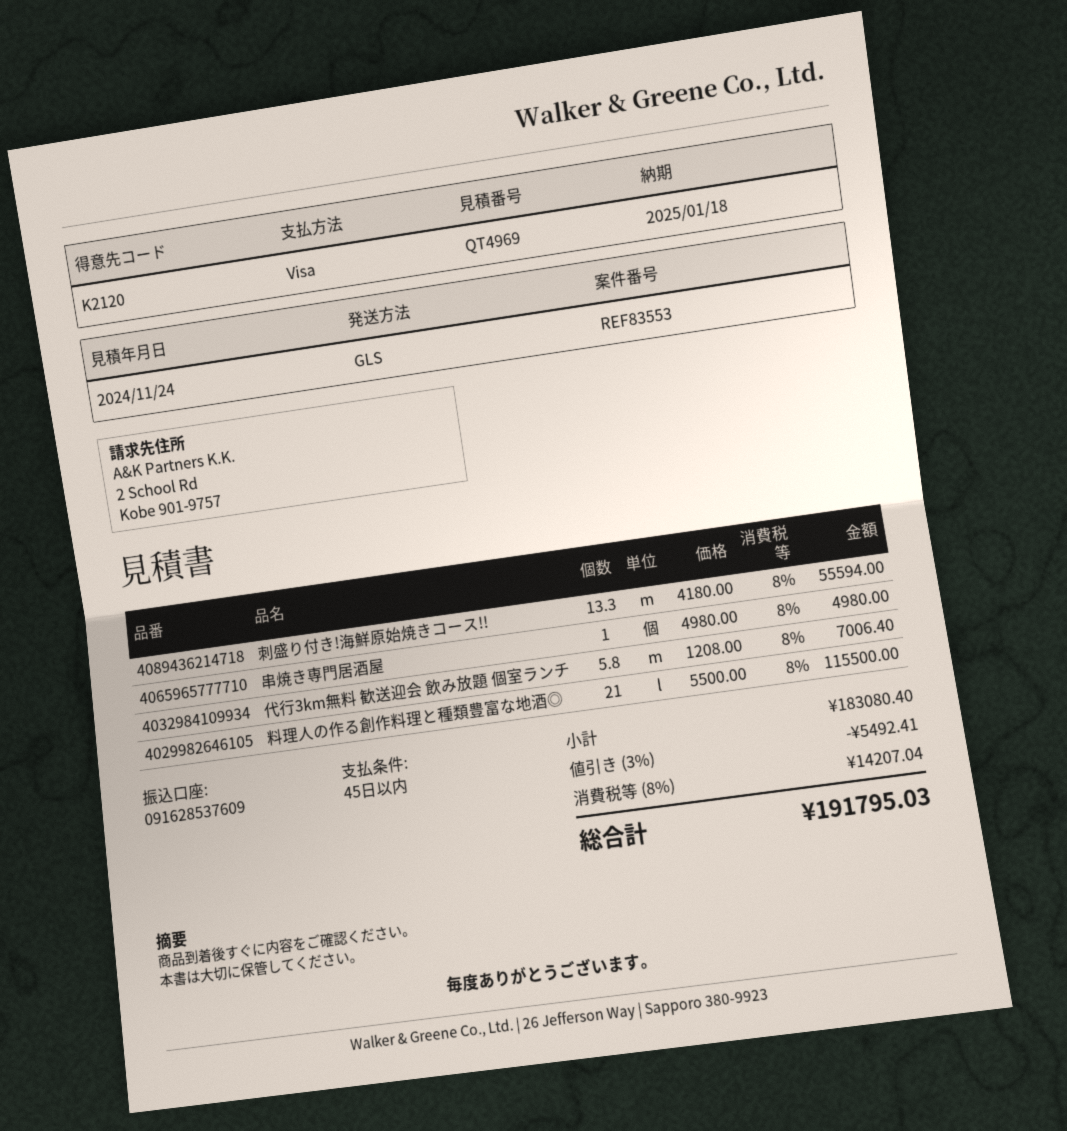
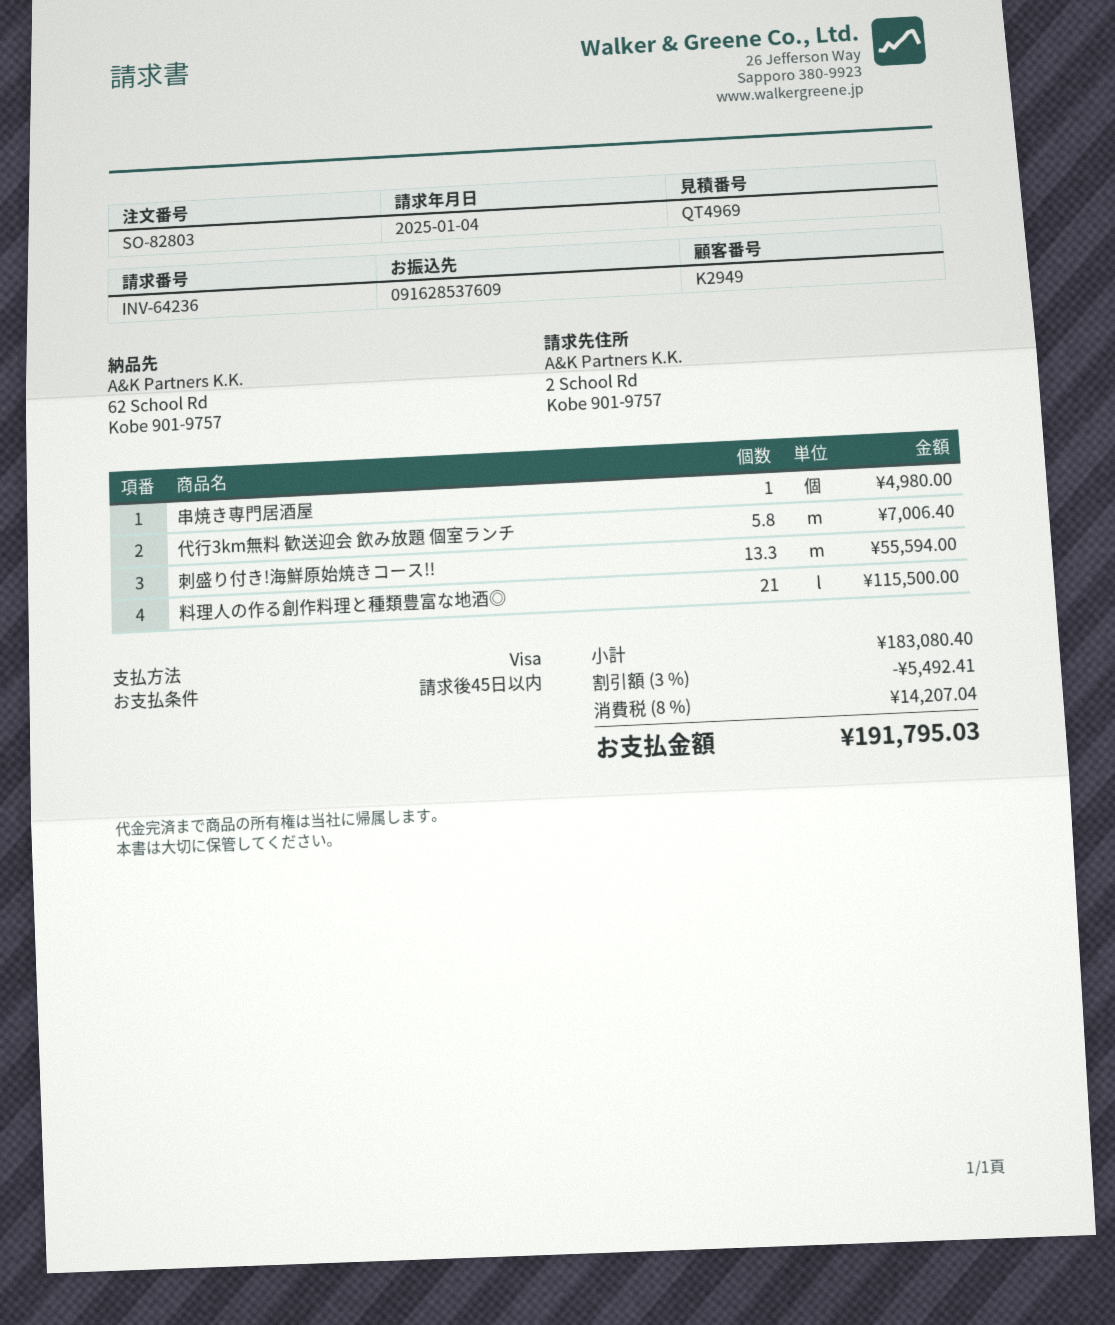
customer number: K2120 -> K2949

